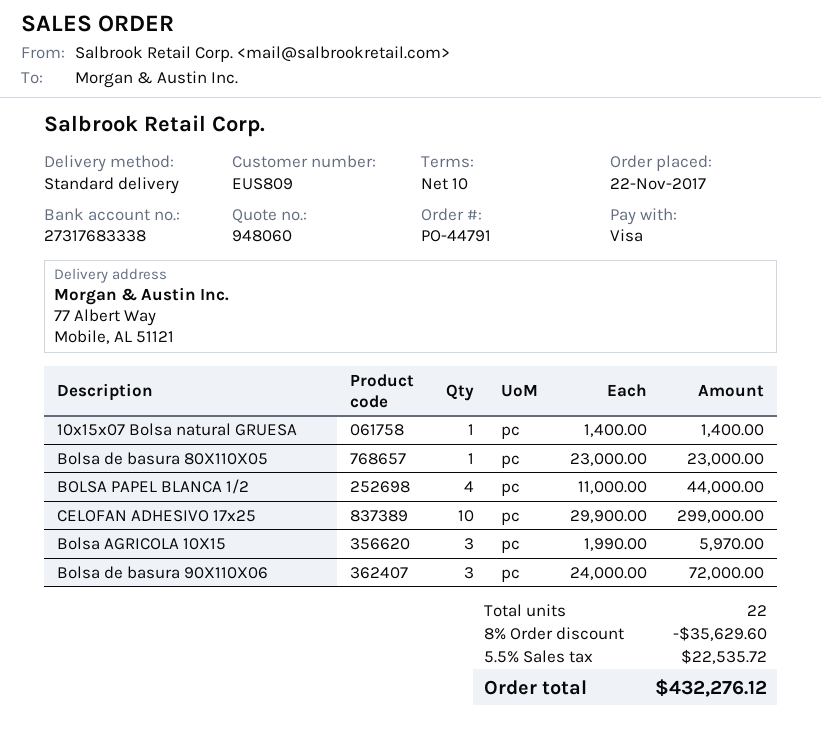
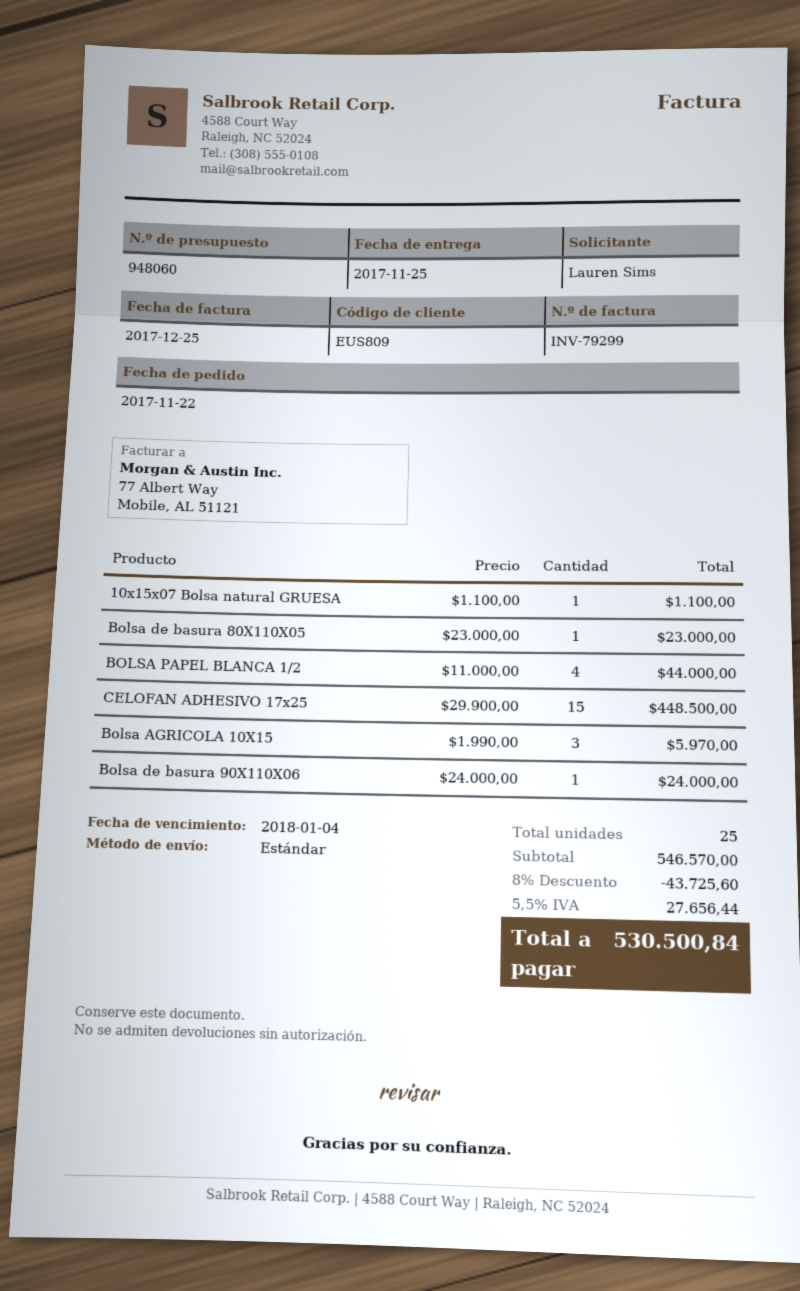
10x15x07 Bolsa natural GRUESA: 1 x 1400.00 = 1400.00 -> 1 x 1100.00 = 1100.00
CELOFAN ADHESIVO 17x25: 10 x 29900.00 = 299000.00 -> 15 x 29900.00 = 448500.00
Bolsa de basura 90X110X06: 3 x 24000.00 = 72000.00 -> 1 x 24000.00 = 24000.00
total quantity: 22 -> 25
discount: 8% = 35629.60 -> 8% = 43725.60
tax: 5.5% = 22535.72 -> 5.5% = 27656.44
total: 432276.12 -> 530500.84

